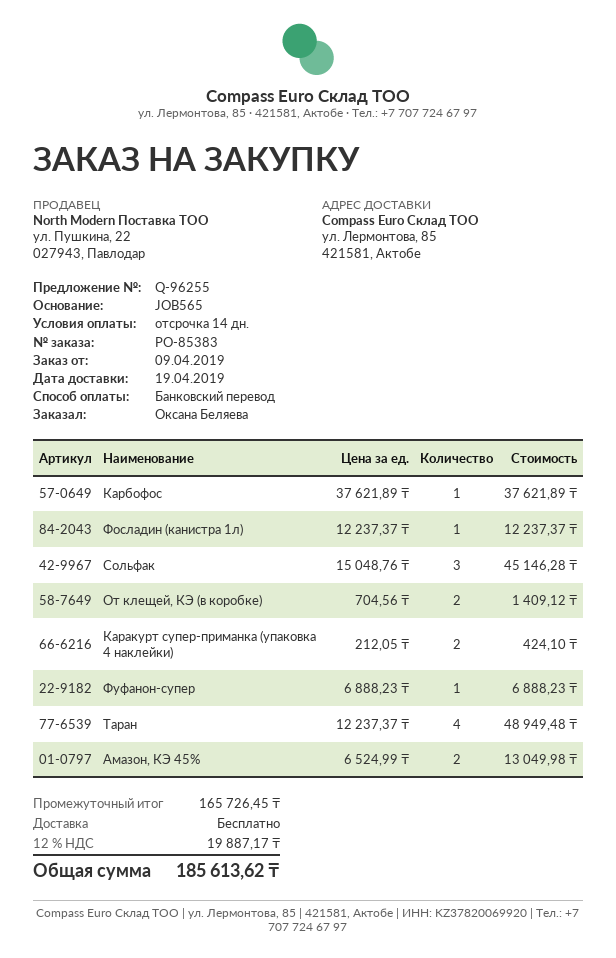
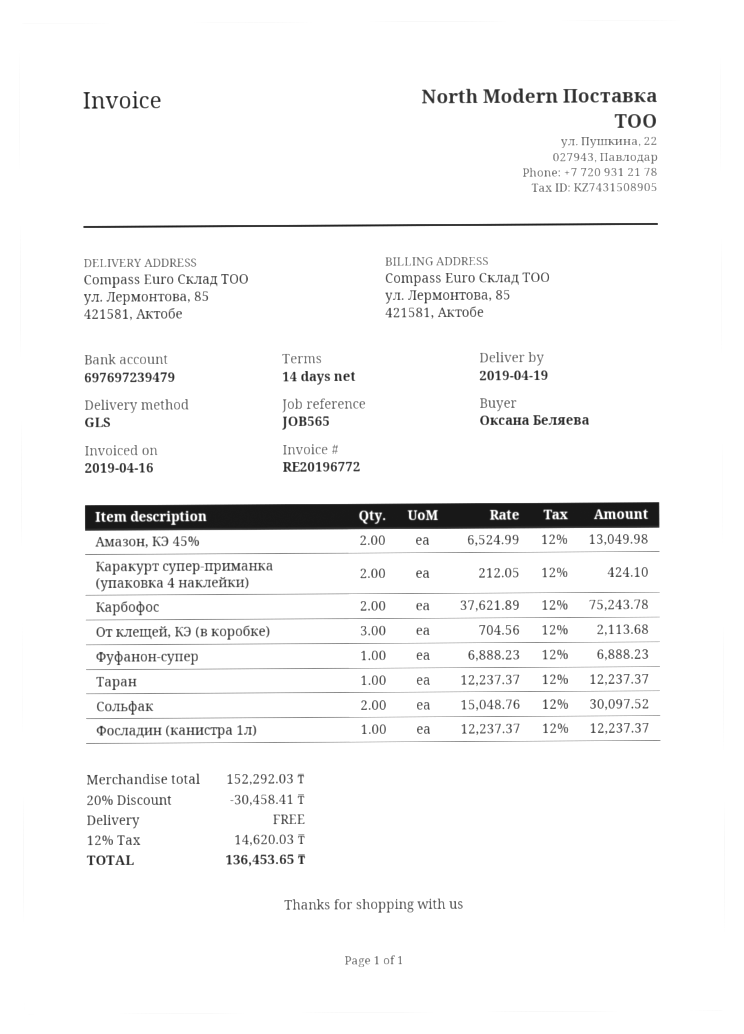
Карбофос: 1 x 37621.89 = 37621.89 -> 2 x 37621.89 = 75243.78
Сольфак: 3 x 15048.76 = 45146.28 -> 2 x 15048.76 = 30097.52
От клещей, КЭ (в коробке): 2 x 704.56 = 1409.12 -> 3 x 704.56 = 2113.68
Таран: 4 x 12237.37 = 48949.48 -> 1 x 12237.37 = 12237.37
subtotal: 165726.45 -> 152292.03
discount: none -> 20% = 30458.41
tax: 12% = 19887.17 -> 12% = 14620.03
total: 185613.62 -> 136453.65

